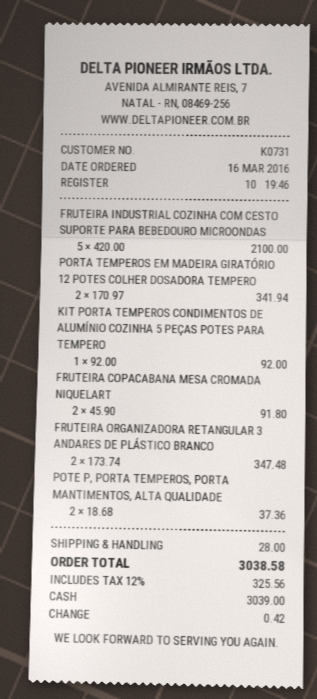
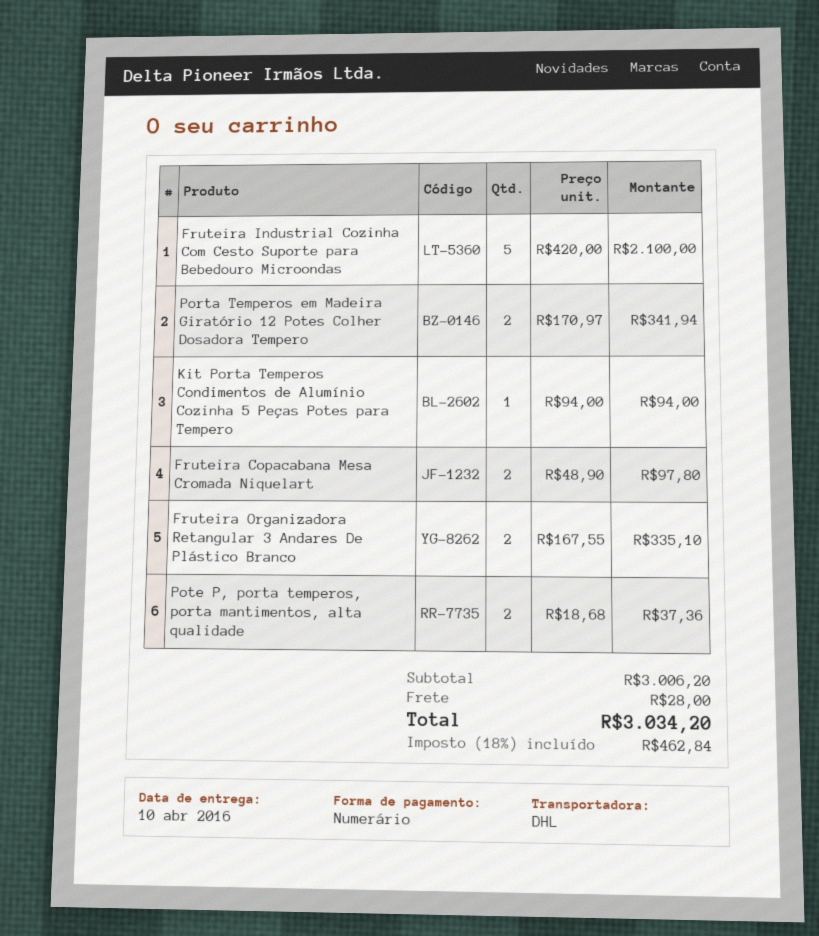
KIT PORTA TEMPEROS CONDIMENTOS DE ALUMÍNIO COZINHA 5 PEÇAS POTES PARA TEMPERO: 1 x 92.00 = 92.00 -> 1 x 94.00 = 94.00
FRUTEIRA COPACABANA MESA CROMADA NIQUELART: 2 x 45.90 = 91.80 -> 2 x 48.90 = 97.80
FRUTEIRA ORGANIZADORA RETANGULAR 3 ANDARES DE PLÁSTICO BRANCO: 2 x 173.74 = 347.48 -> 2 x 167.55 = 335.10
tax: 12% = 325.56 -> 18% = 462.84
total: 3038.58 -> 3034.20

